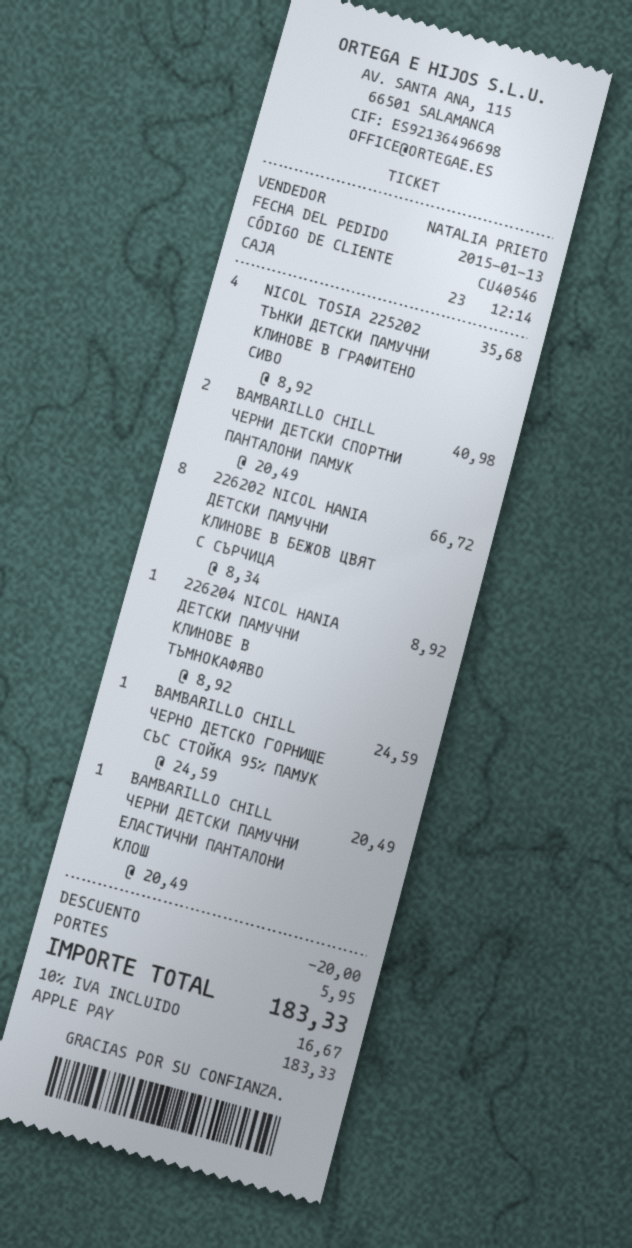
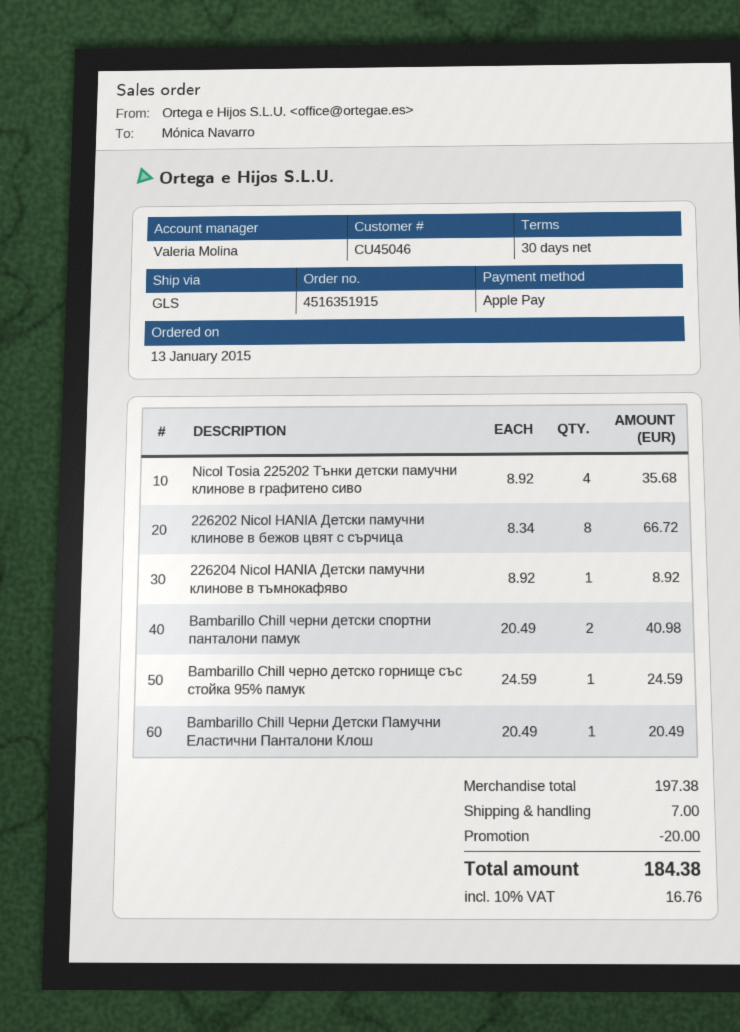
customer number: CU40546 -> CU45046
sales rep: NATALIA PRIETO -> Valeria Molina
shipping: 5.95 -> 7.00
tax: 10% = 16.67 -> 10% = 16.76
total: 183.33 -> 184.38

